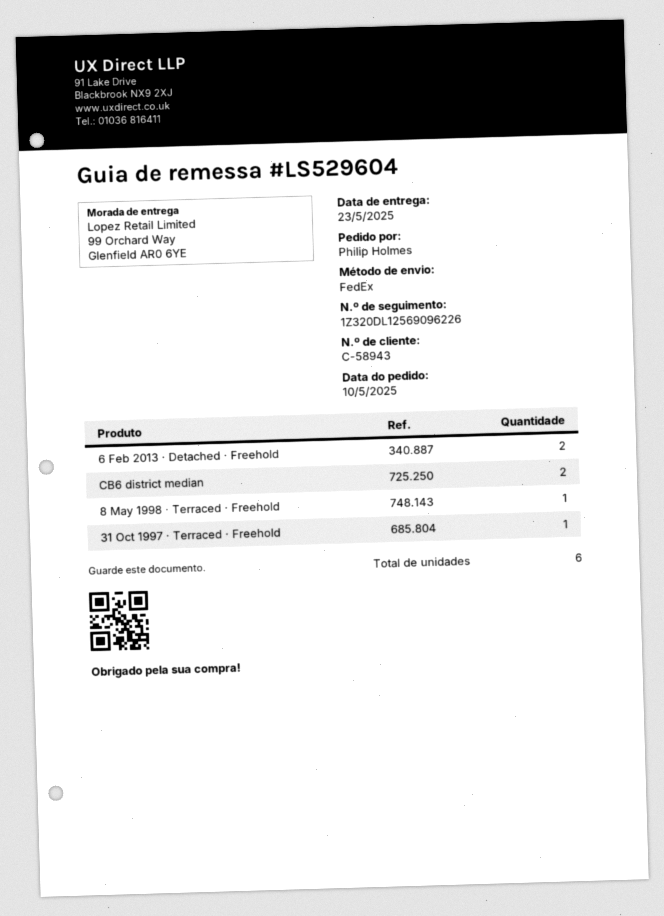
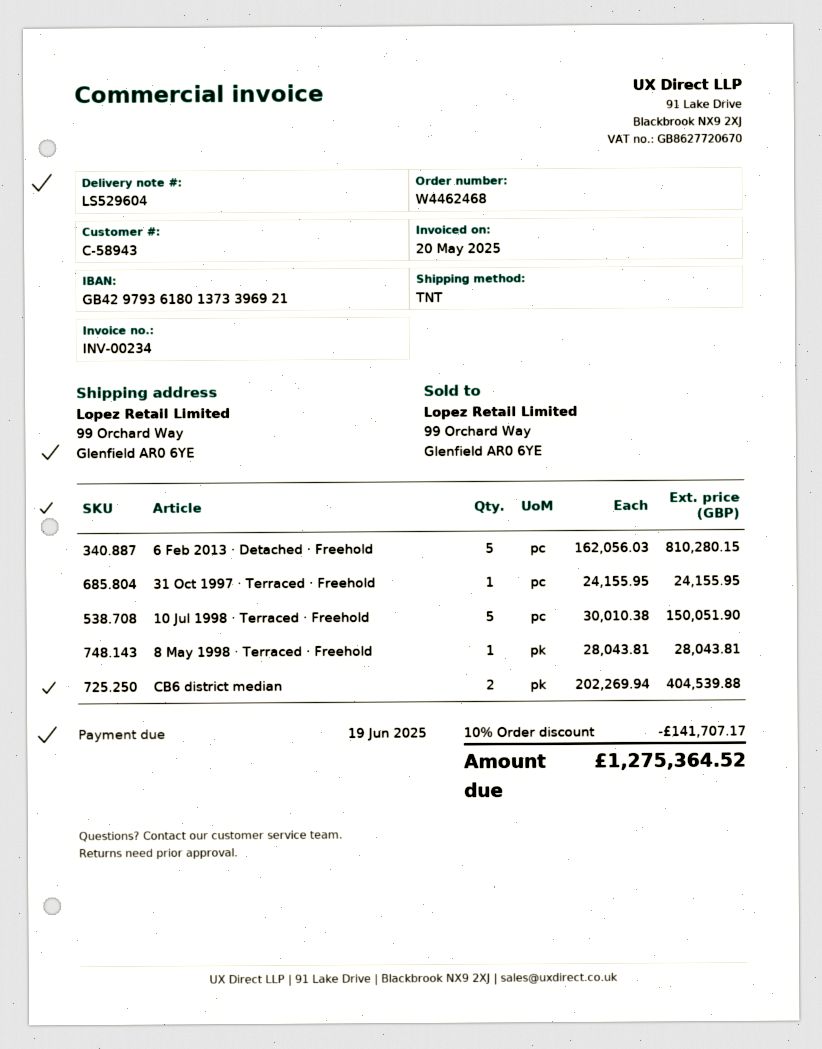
shipping method: FedEx -> TNT
6 Feb 2013 · Detached · Freehold: 2 -> 5
10 Jul 1998 · Terraced · Freehold: none -> 5

